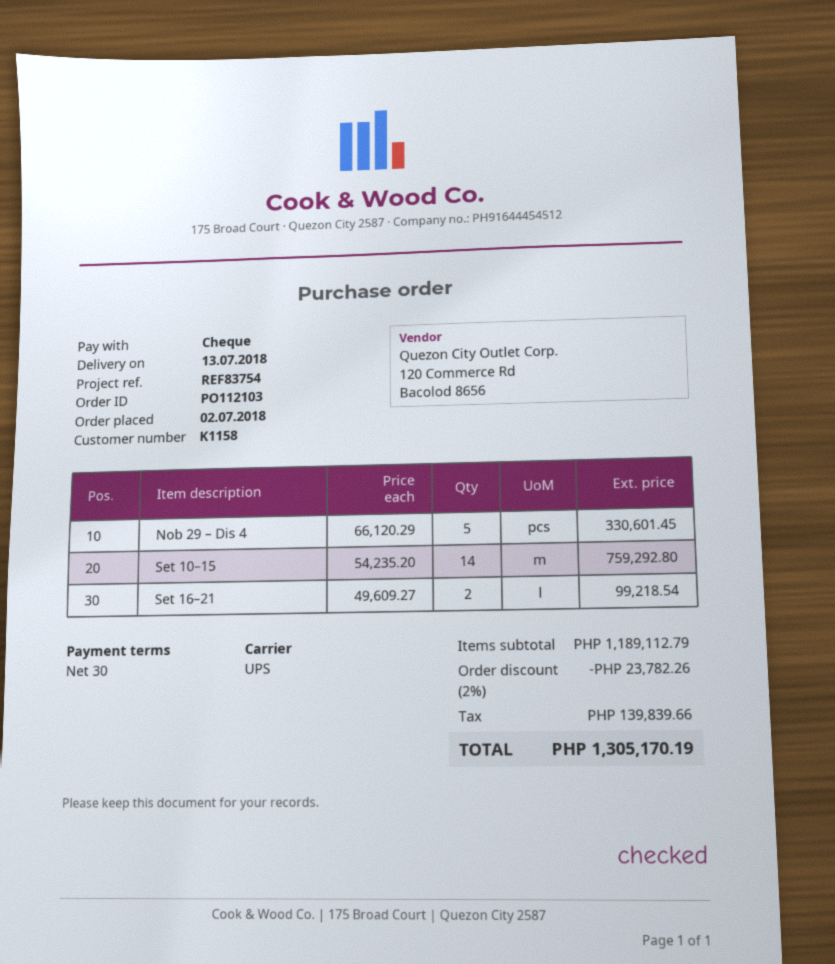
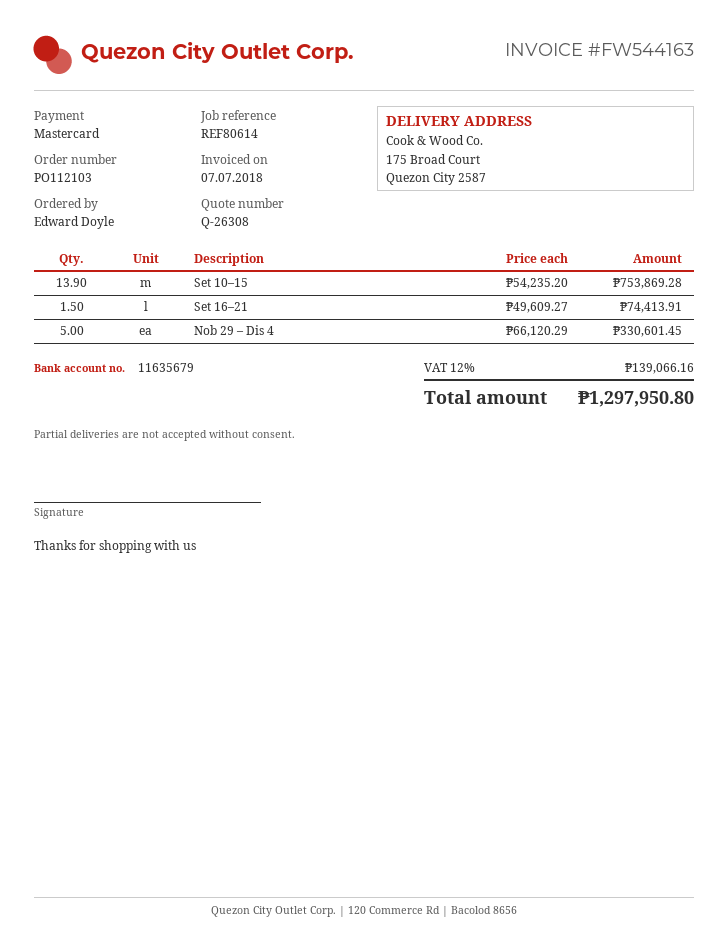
reference: REF83754 -> REF80614
payment method: cheque -> Mastercard
Set 10–15: 14 x 54235.20 = 759292.80 -> 13.9 x 54235.20 = 753869.28
Set 16–21: 2 x 49609.27 = 99218.54 -> 1.5 x 49609.27 = 74413.91
discount: 2% = 23782.26 -> none
tax: 139839.66 -> 139066.16
total: 1305170.19 -> 1297950.80

